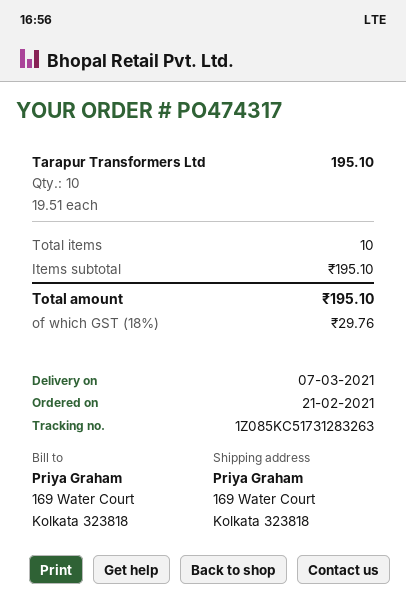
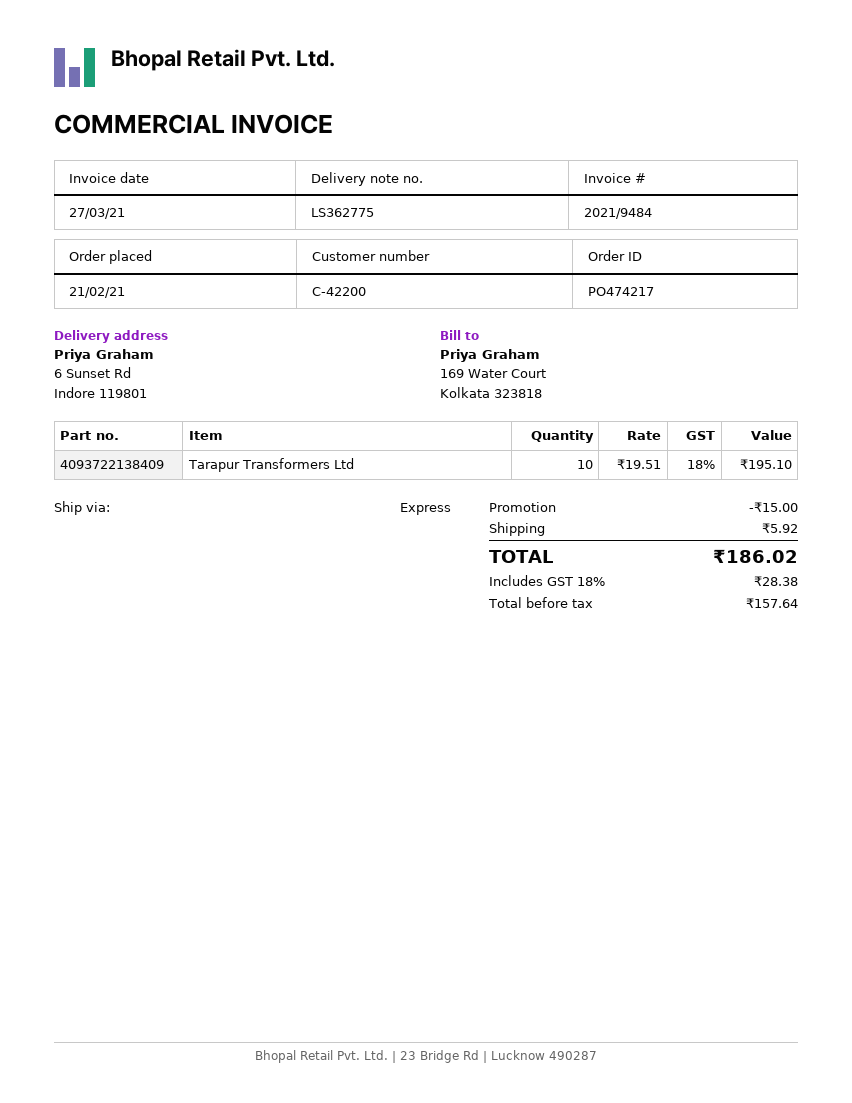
order number: PO474317 -> PO474217
ship to: 169 Water Court, Kolkata 323818 -> 6 Sunset Rd, Indore 119801
discount: none -> 15.00
shipping: none -> 5.92
tax: 18% = 29.76 -> 18% = 28.38
total: 195.10 -> 186.02

